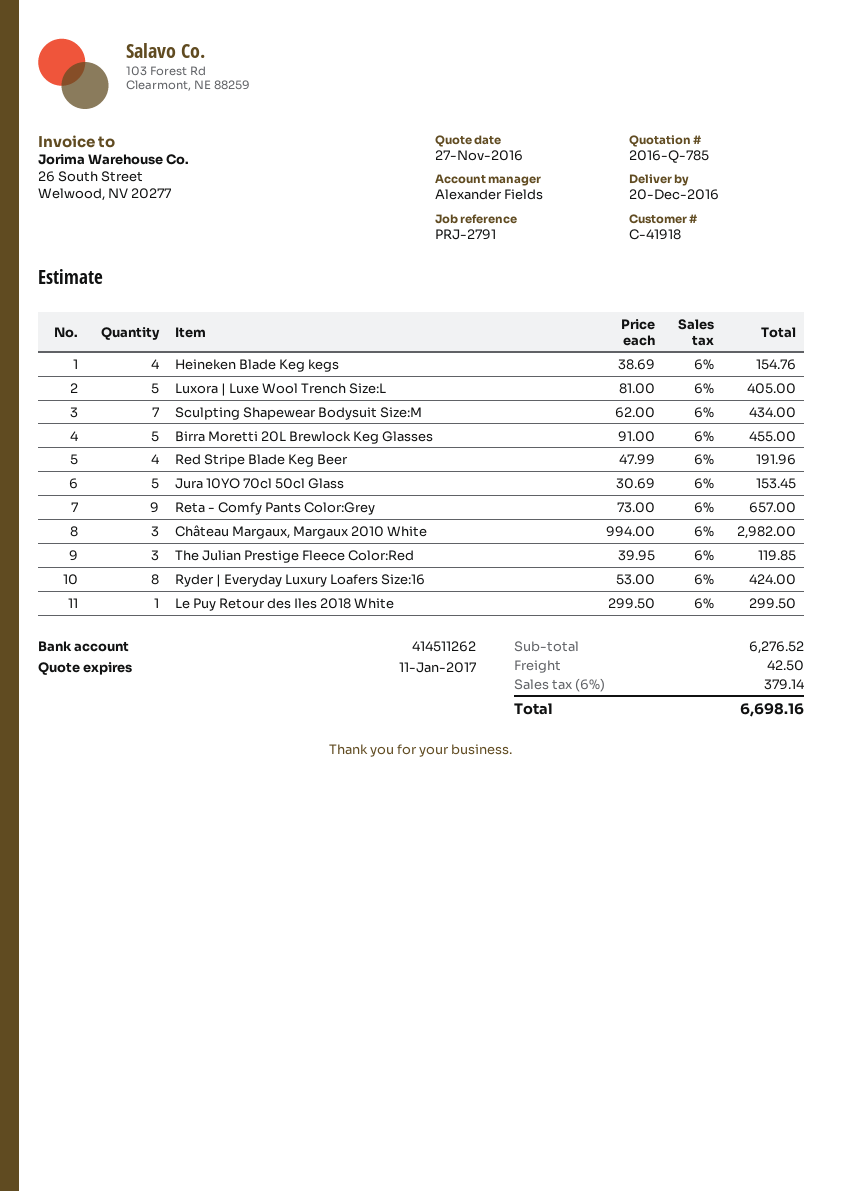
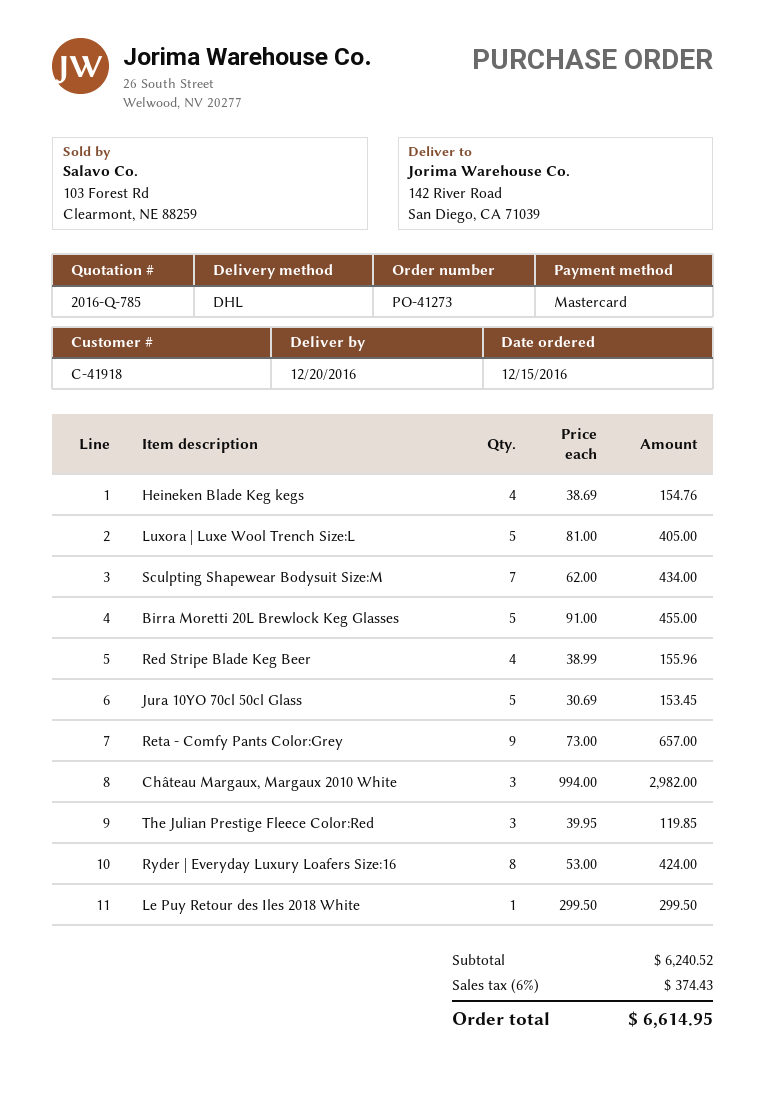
Red Stripe Blade Keg Beer: 4 x 47.99 = 191.96 -> 4 x 38.99 = 155.96
subtotal: 6276.52 -> 6240.52
shipping: 42.50 -> none
tax: 6% = 379.14 -> 6% = 374.43
total: 6698.16 -> 6614.95

